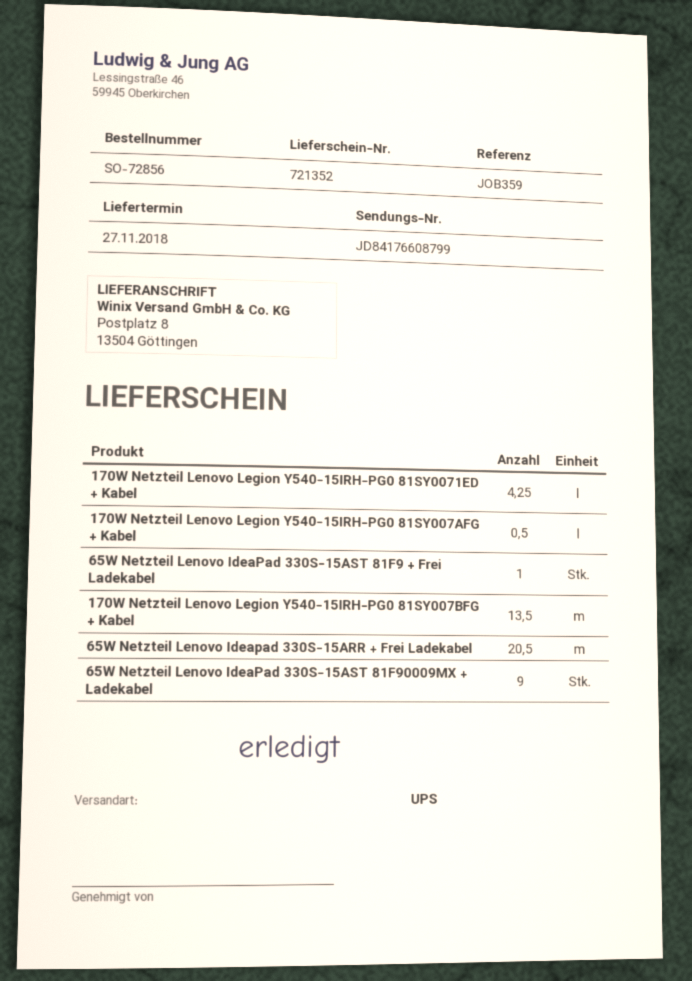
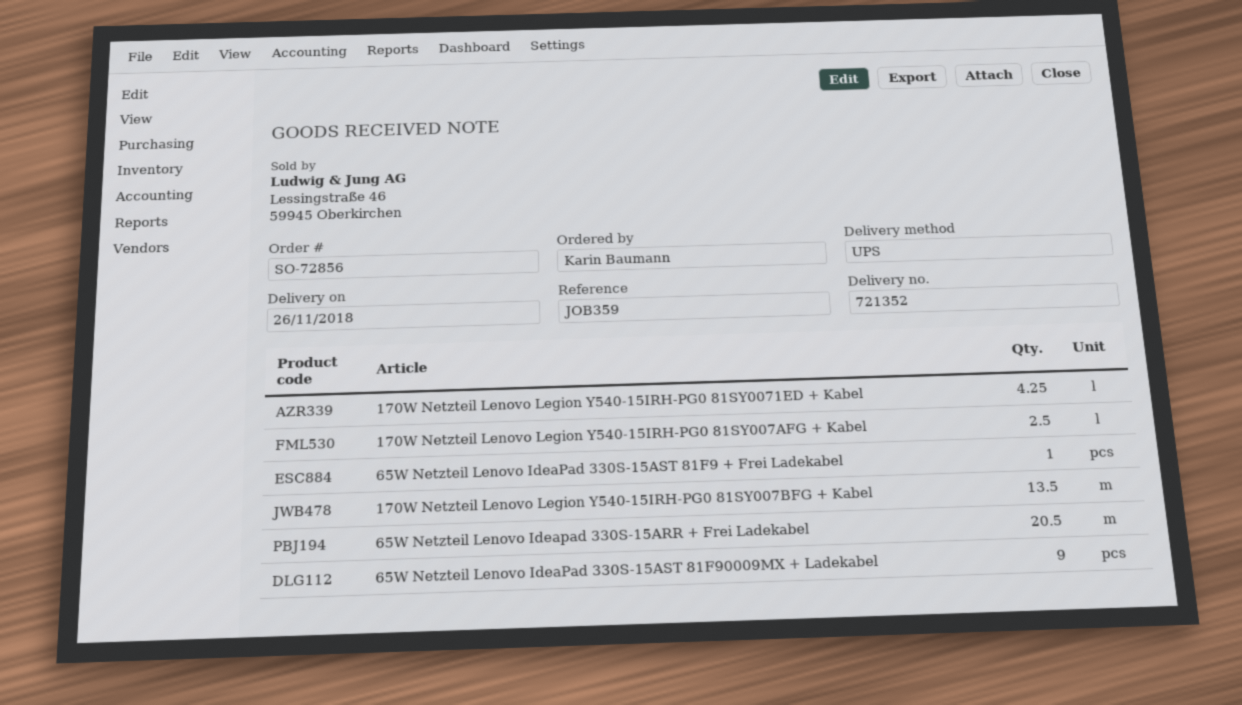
delivery date: 2018-11-27 -> 2018-11-26
170W Netzteil Lenovo Legion Y540-15IRH-PG0 81SY007AFG + Kabel: 0.5 -> 2.5

